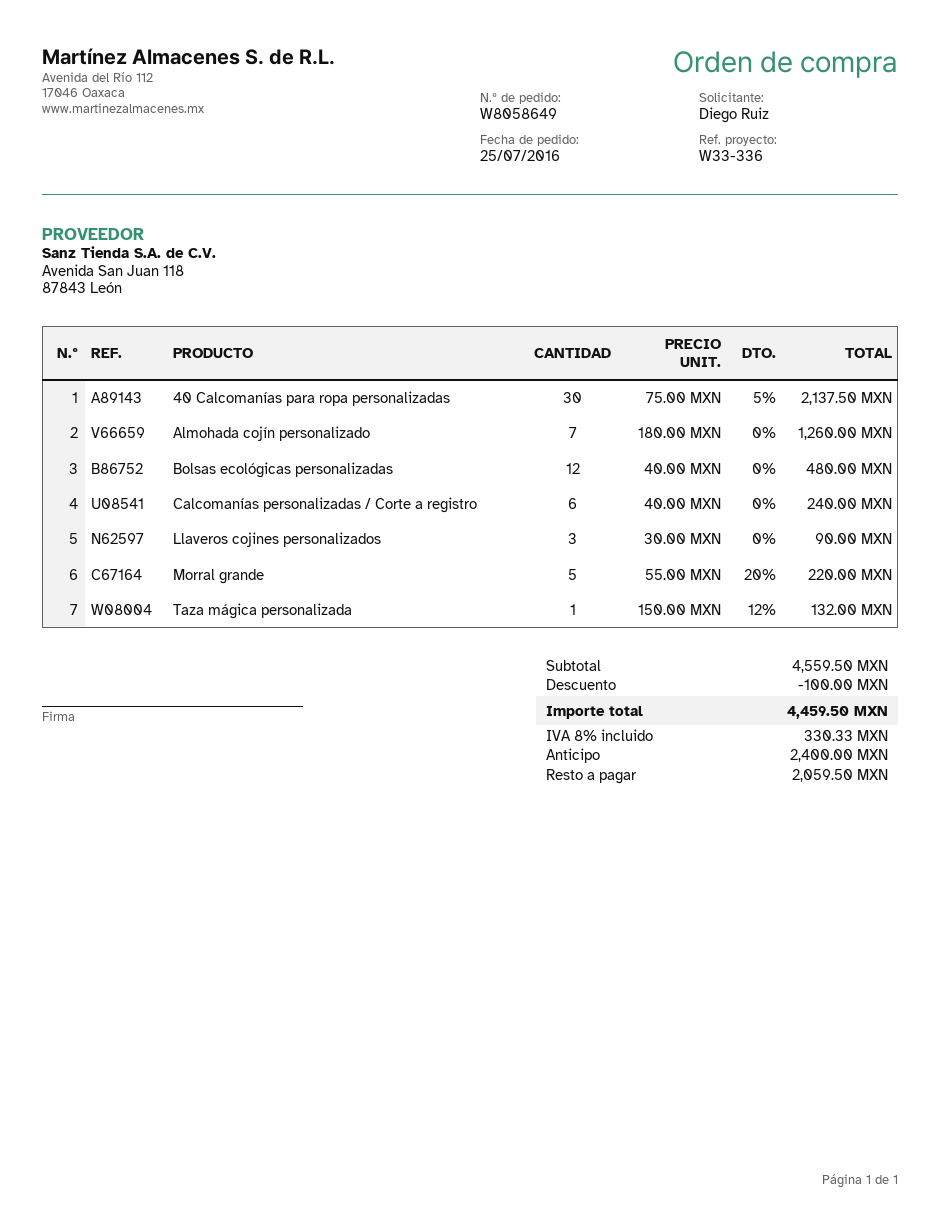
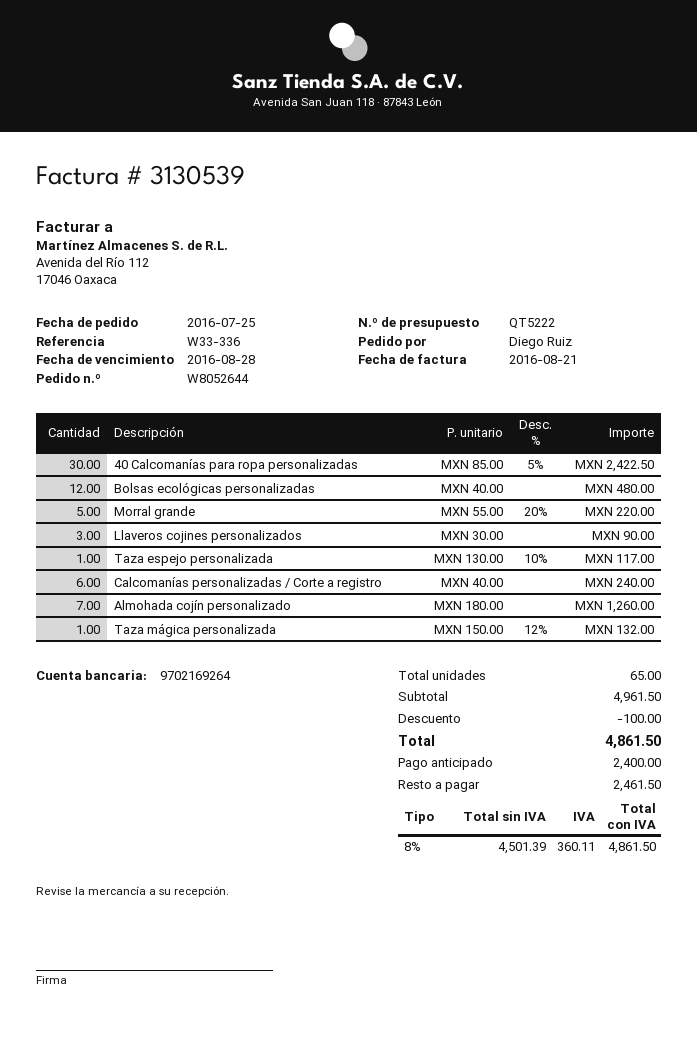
order number: W8058649 -> W8052644
40 Calcomanías para ropa personalizadas: 30 x 75.00 - 5% = 2137.50 -> 30 x 85.00 - 5% = 2422.50
Taza espejo personalizada: none -> 1 x 130.00 - 10% = 117.00
subtotal: 4559.50 -> 4961.50
tax: 8% = 330.33 -> 8% = 360.11
total: 4459.50 -> 4861.50
balance: 2059.50 -> 2461.50

